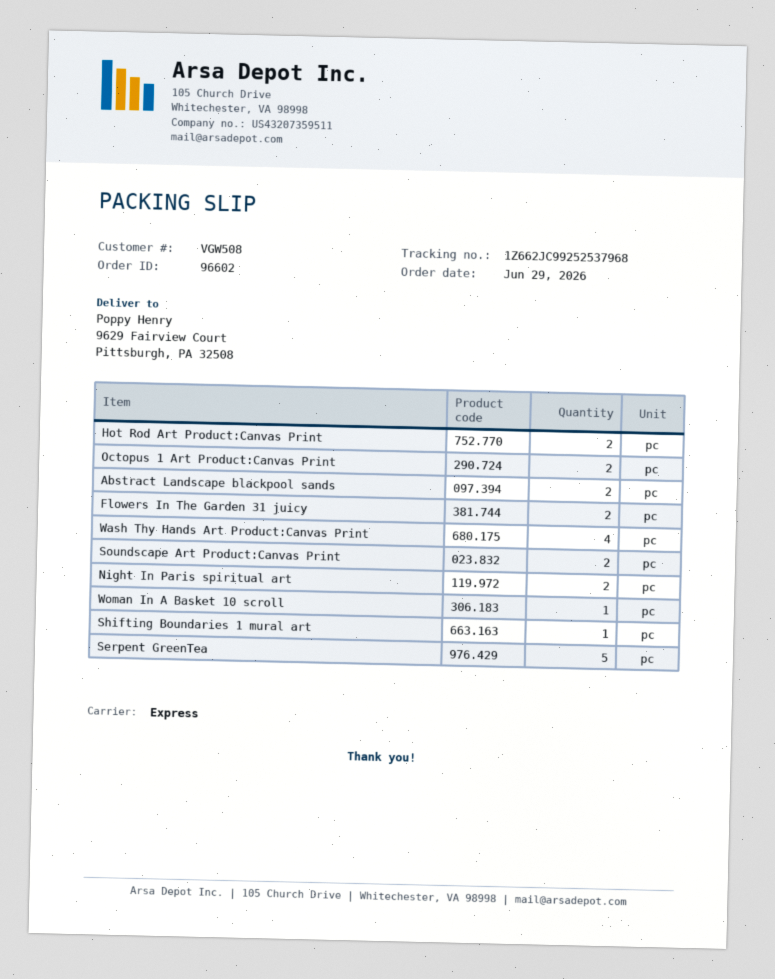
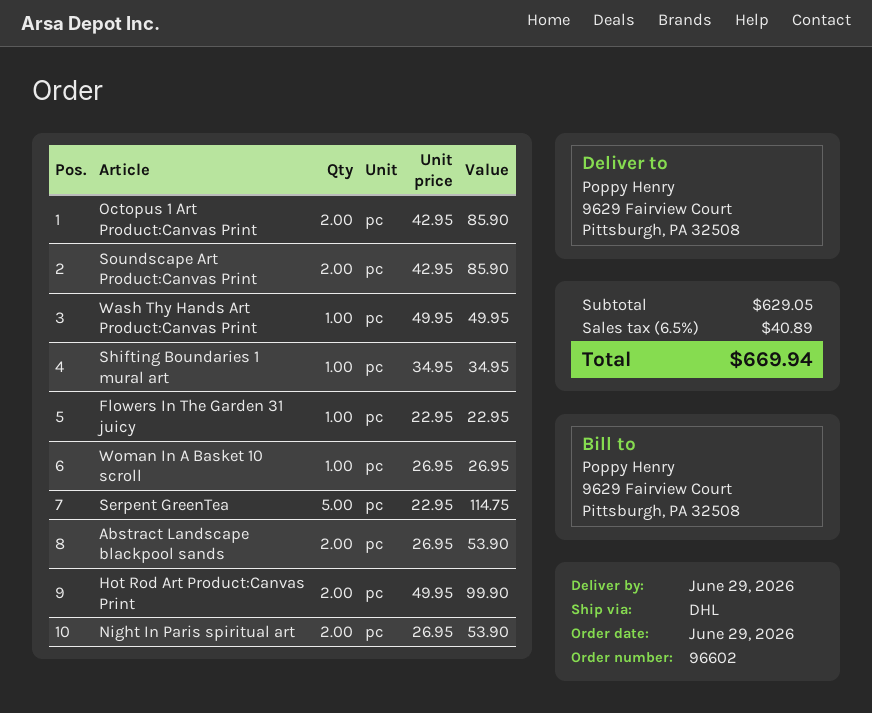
shipping method: express -> DHL
Flowers In The Garden 31 juicy: 2 -> 1
Wash Thy Hands Art Product:Canvas Print: 4 -> 1

